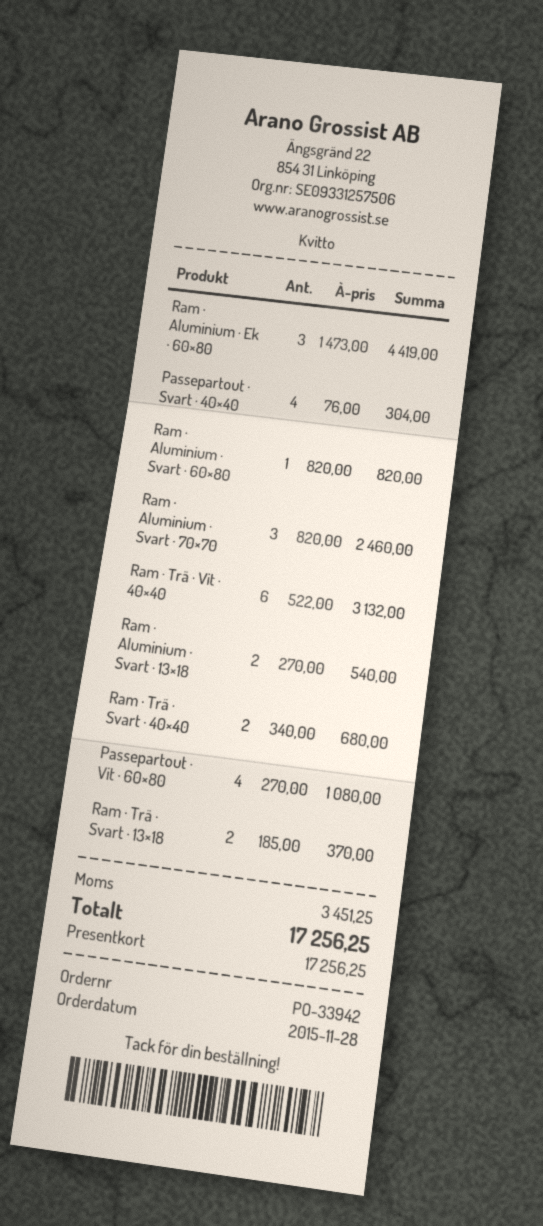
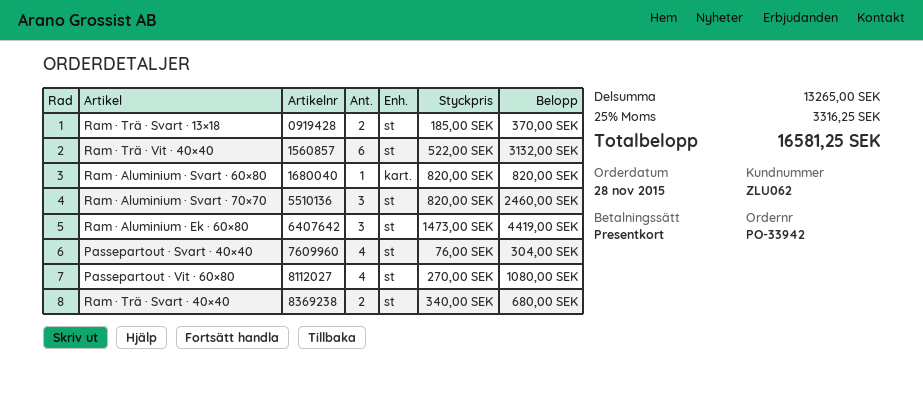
Ram · Aluminium · Svart · 13×18: 2 x 270.00 = 540.00 -> none
tax: 3451.25 -> 3316.25
total: 17256.25 -> 16581.25

